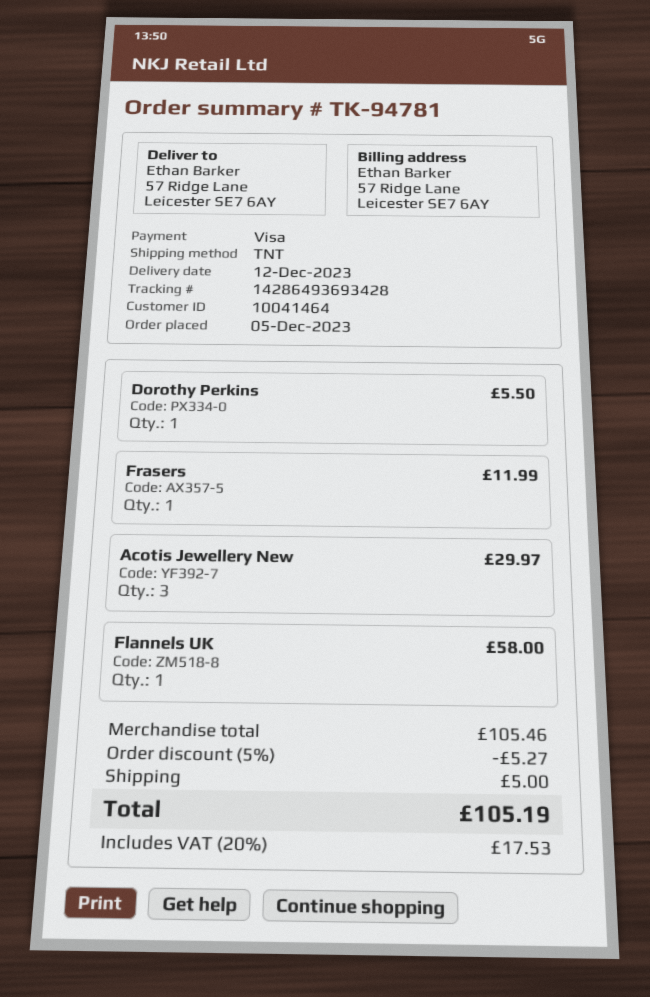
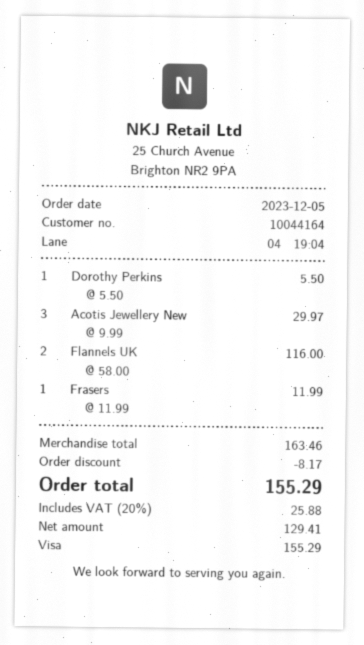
customer number: 10041464 -> 10044164
Flannels UK: 1 for 58.00 -> 2 for 116.00
subtotal: 105.46 -> 163.46
discount: 5.27 -> 8.17
shipping: 5.00 -> none
tax: 20% = 17.53 -> 20% = 25.88
total: 105.19 -> 155.29

